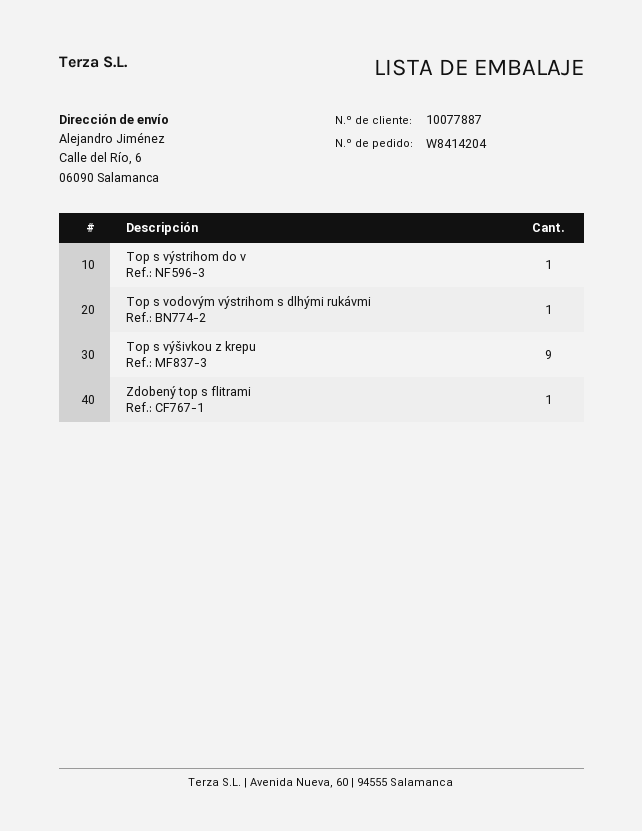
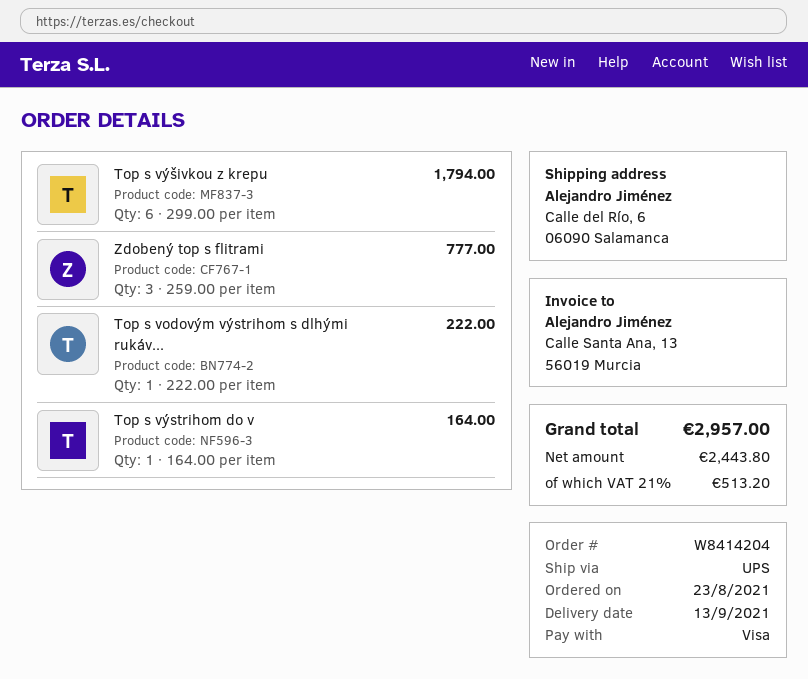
Top s výšivkou z krepu: 9 -> 6
Zdobený top s flitrami: 1 -> 3

